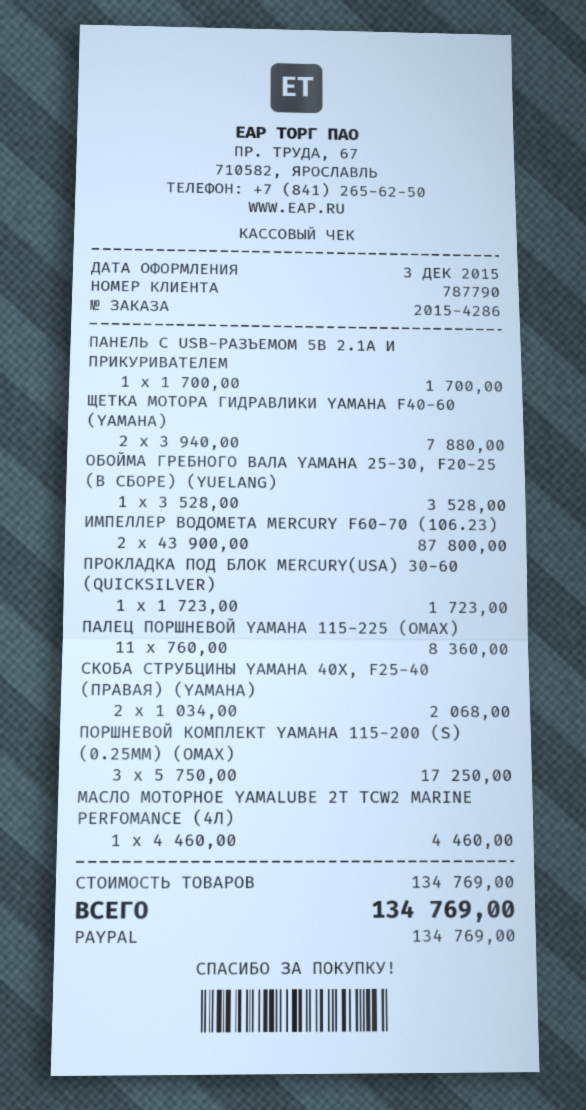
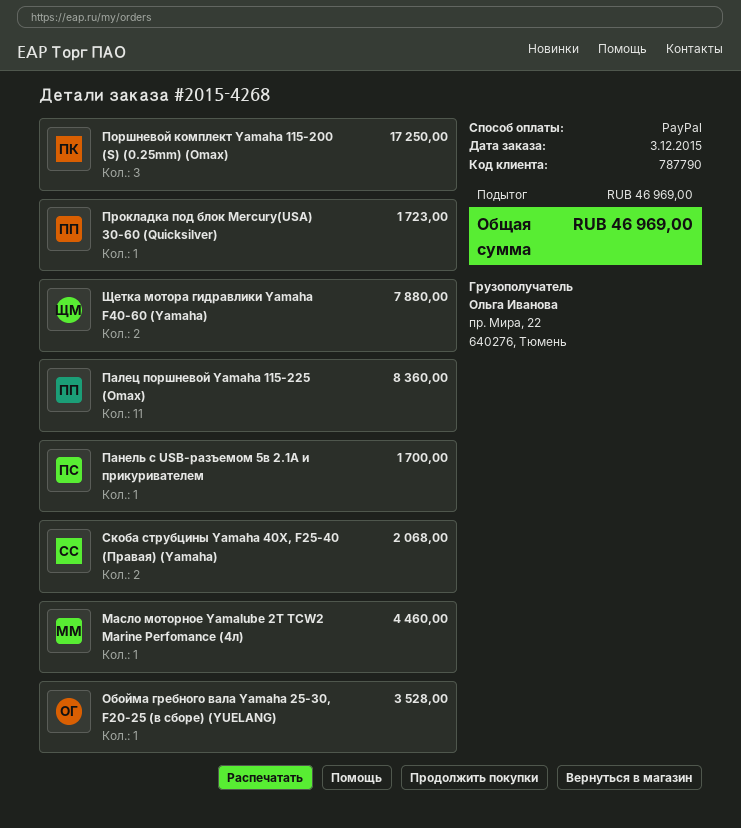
order number: 2015-4286 -> 2015-4268
ИМПЕЛЛЕР ВОДОМЕТА MERCURY F60-70 (106.23): 2 for 87800.00 -> none
subtotal: 134769.00 -> 46969.00
total: 134769.00 -> 46969.00

